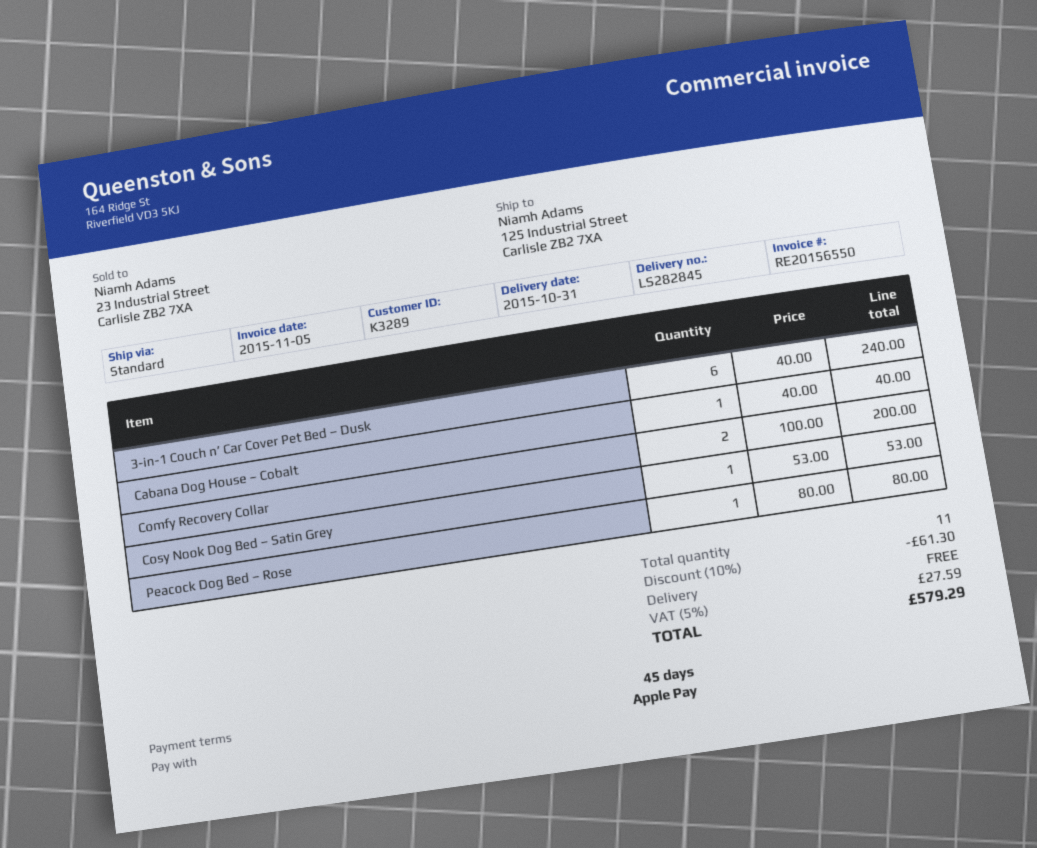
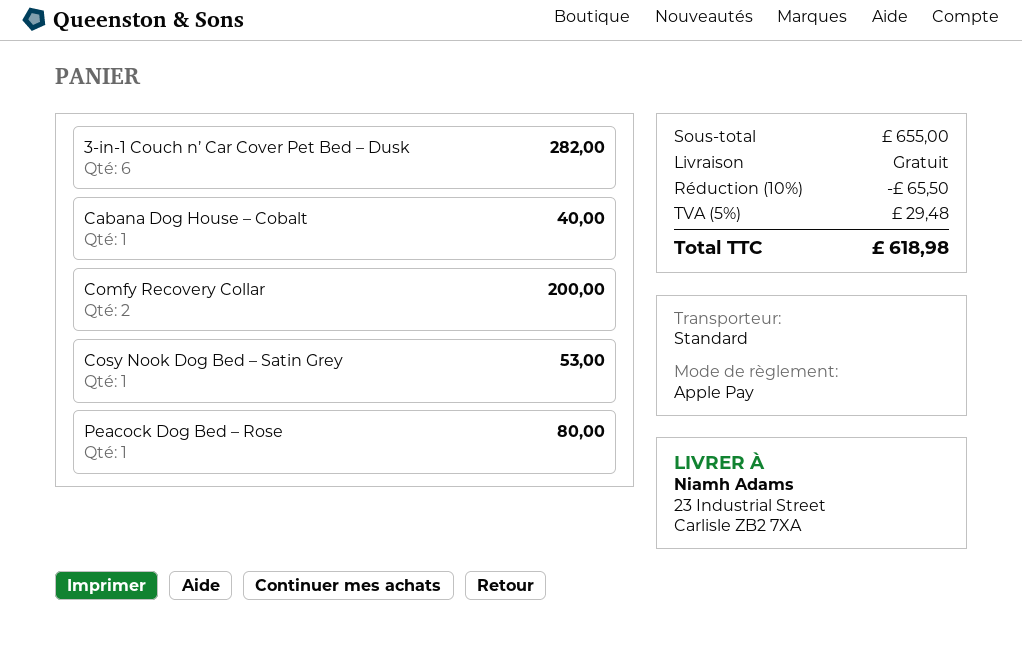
ship to: 125 Industrial Street, Carlisle ZB2 7XA -> 23 Industrial Street, Carlisle ZB2 7XA
3-in-1 Couch n’ Car Cover Pet Bed – Dusk: 6 for 240.00 -> 6 for 282.00
discount: 10% = 61.30 -> 10% = 65.50
tax: 5% = 27.59 -> 5% = 29.48
total: 579.29 -> 618.98

